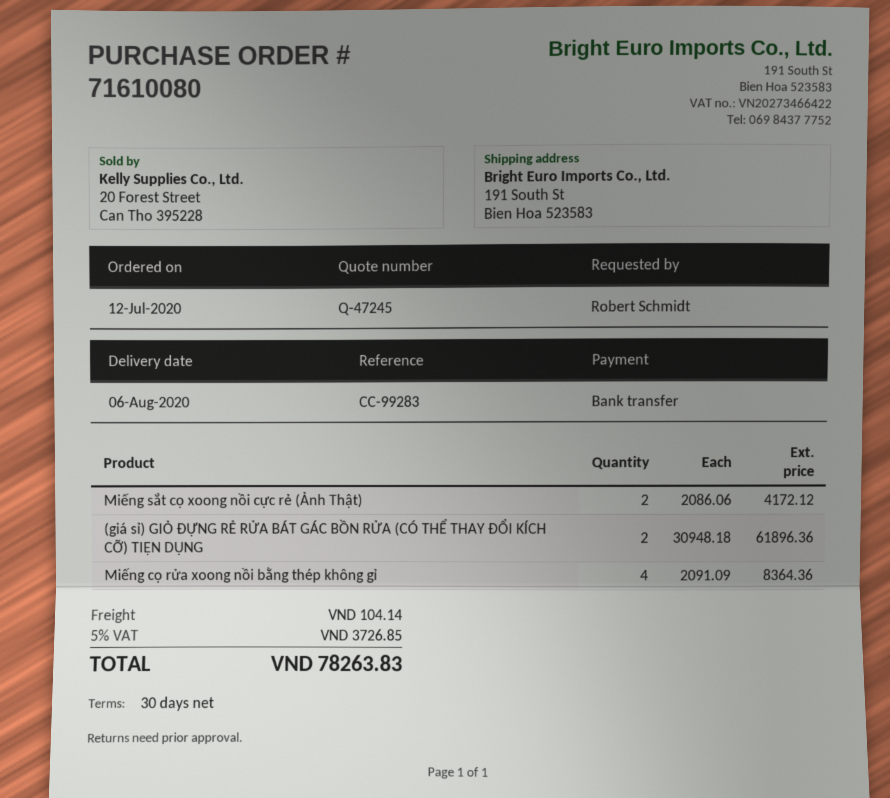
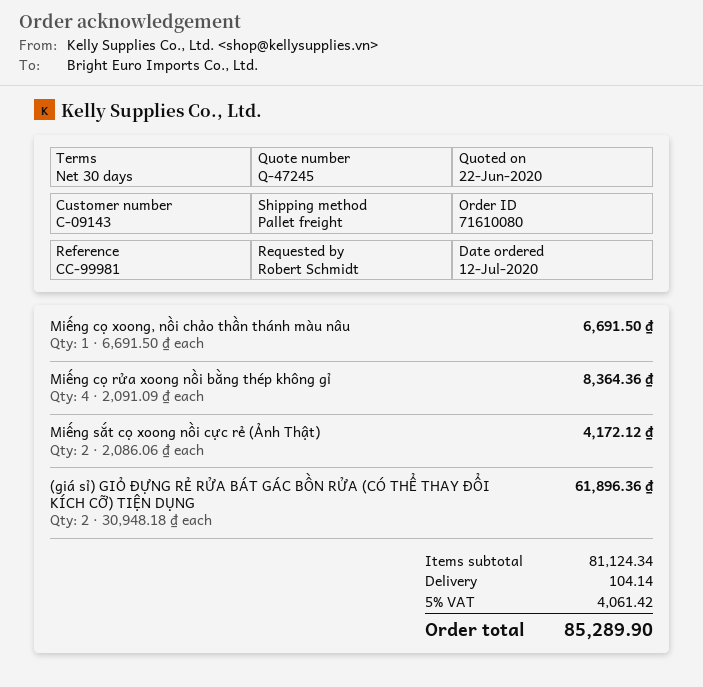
reference: CC-99283 -> CC-99981
Miếng cọ xoong, nồi chảo thần thánh màu nâu: none -> 1 x 6691.50 = 6691.50
tax: 5% = 3726.85 -> 5% = 4061.42
total: 78263.83 -> 85289.90

